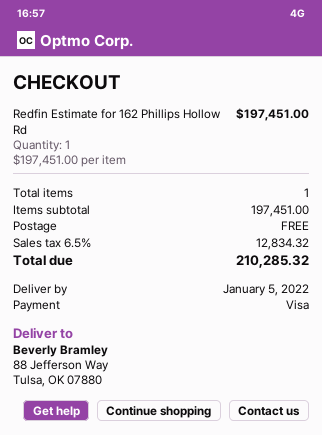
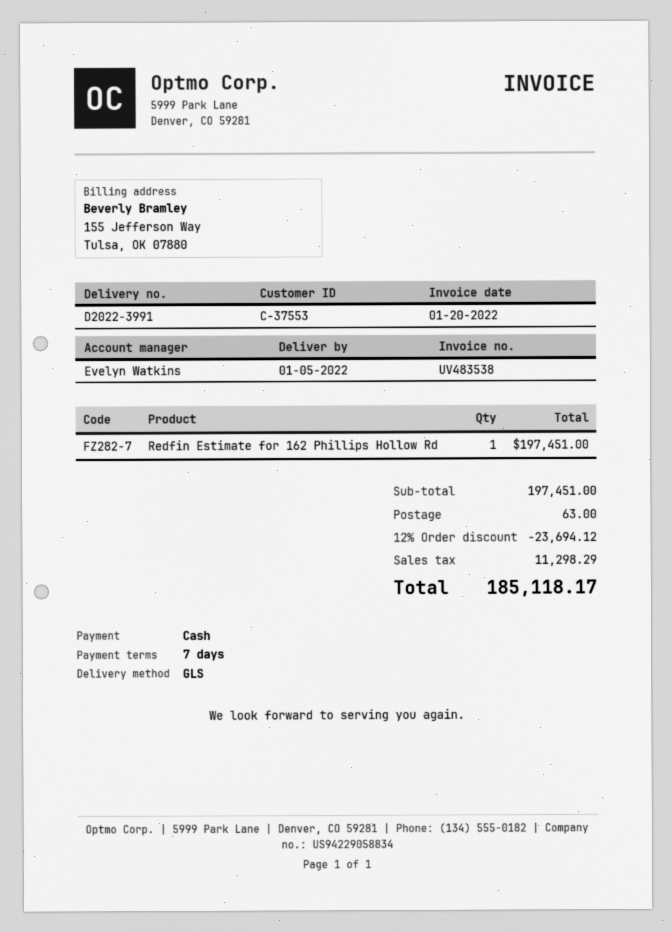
payment method: Visa -> cash
discount: none -> 12% = 23694.12
shipping: 0.00 -> 63.00
tax: 12834.32 -> 11298.29
total: 210285.32 -> 185118.17

